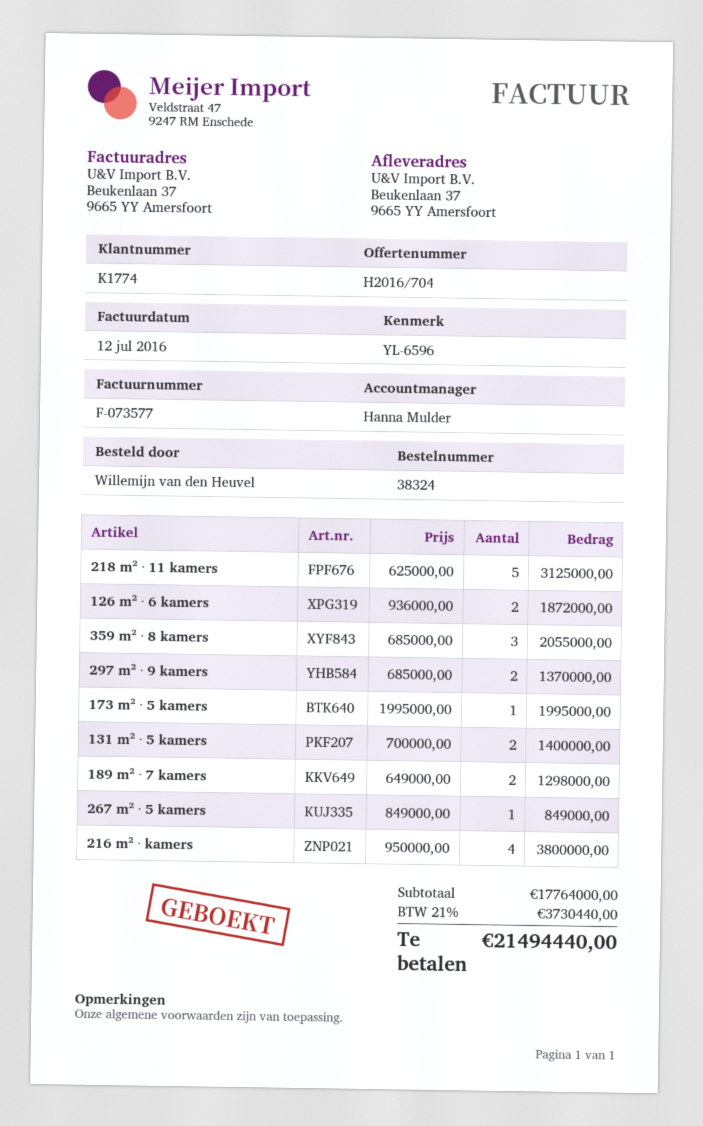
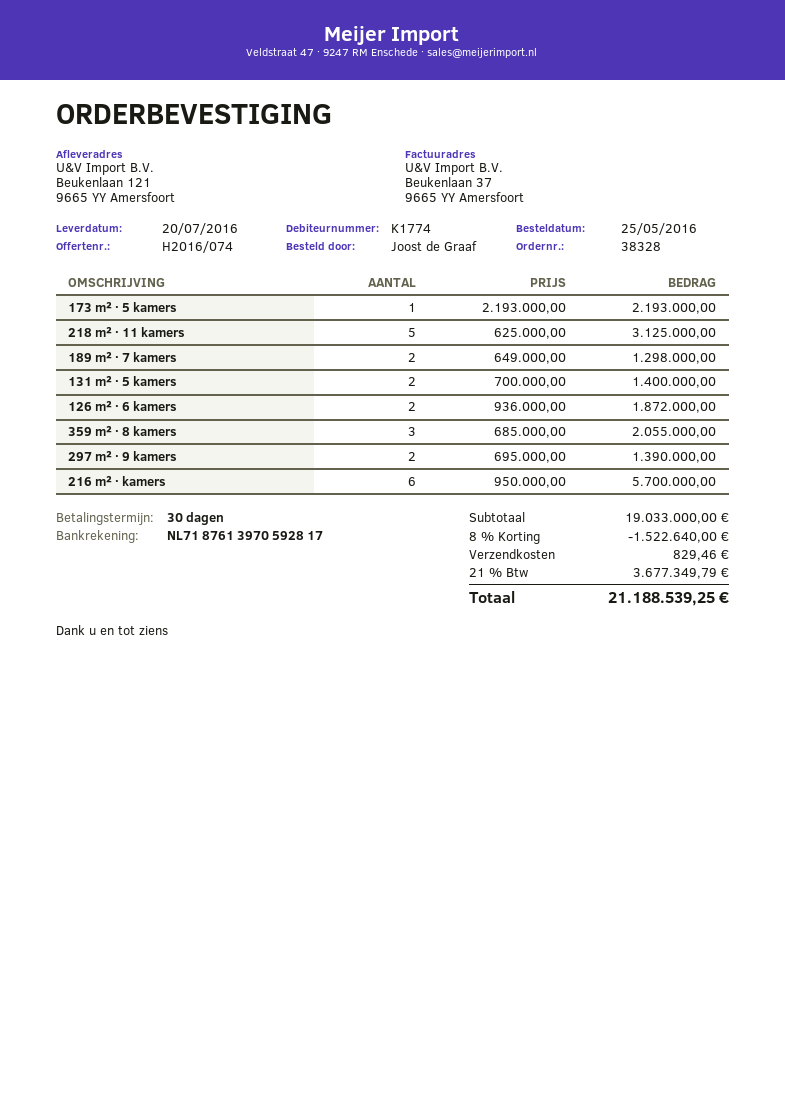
quote number: H2016/704 -> H2016/074
order number: 38324 -> 38328
ordered by: Willemijn van den Heuvel -> Joost de Graaf
ship to: Beukenlaan 37, 9665 YY Amersfoort -> Beukenlaan 121, 9665 YY Amersfoort
297 m² · 9 kamers: 2 x 685000.00 = 1370000.00 -> 2 x 695000.00 = 1390000.00
173 m² · 5 kamers: 1 x 1995000.00 = 1995000.00 -> 1 x 2193000.00 = 2193000.00
267 m² · 5 kamers: 1 x 849000.00 = 849000.00 -> none
216 m² · kamers: 4 x 950000.00 = 3800000.00 -> 6 x 950000.00 = 5700000.00
subtotal: 17764000.00 -> 19033000.00
discount: none -> 8% = 1522640.00
shipping: none -> 829.46
tax: 21% = 3730440.00 -> 21% = 3677349.79
total: 21494440.00 -> 21188539.25

